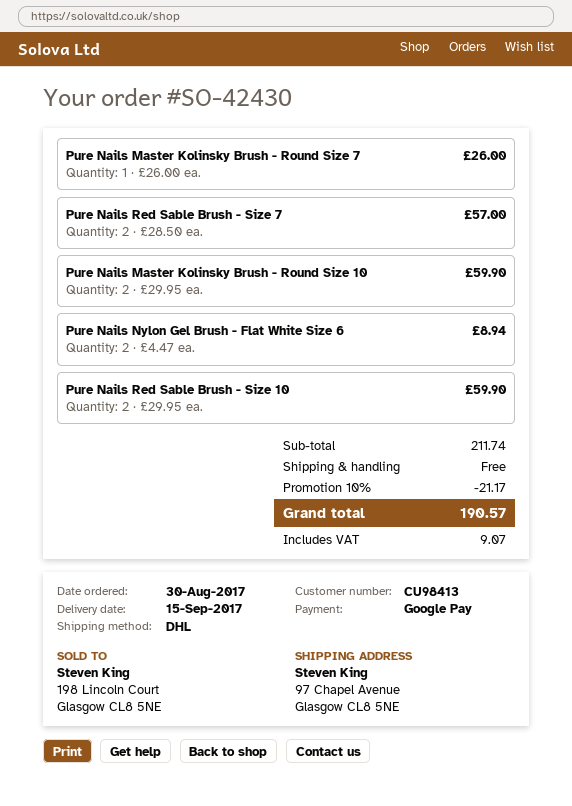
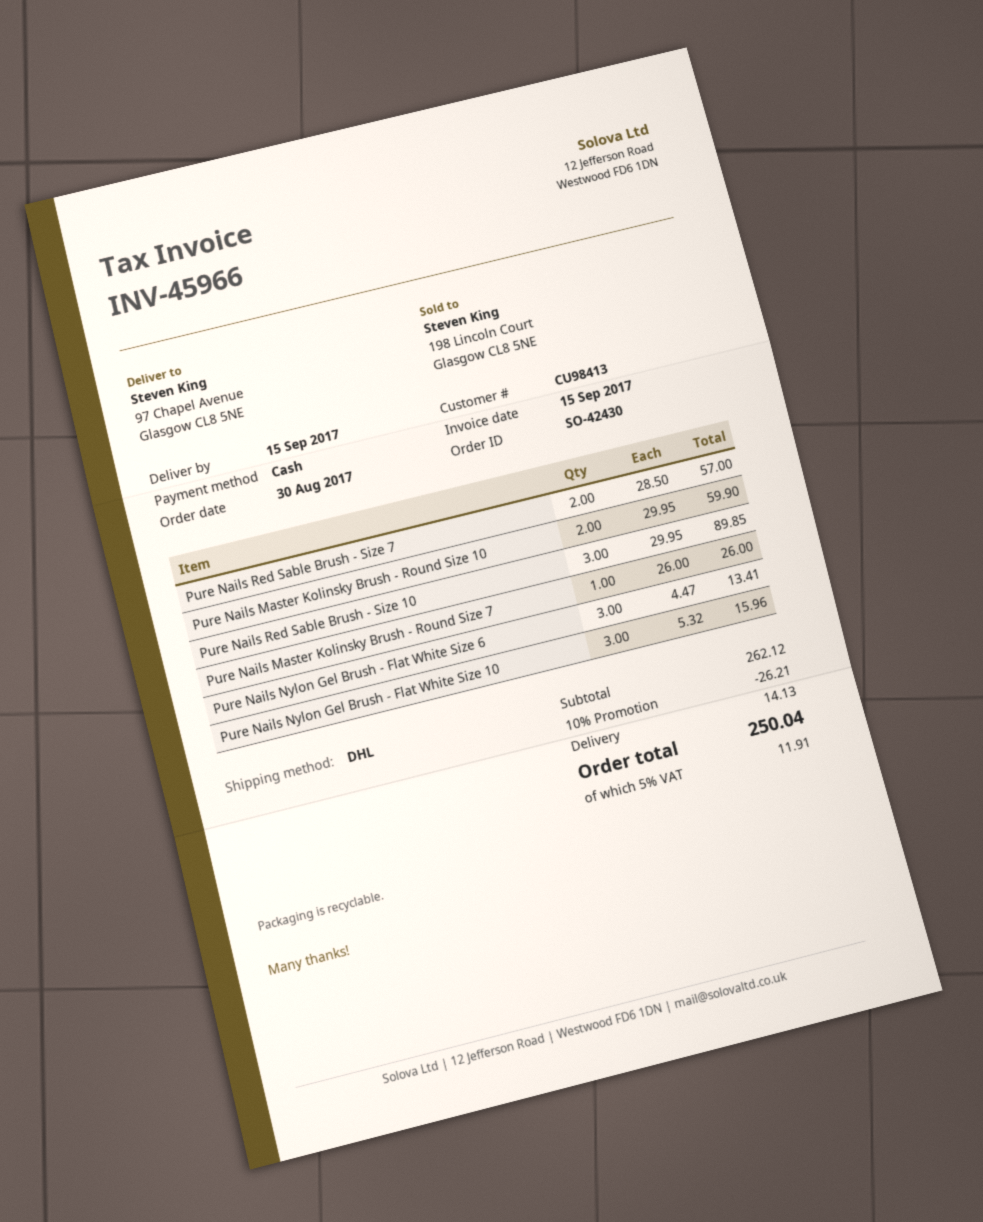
payment method: Google Pay -> cash
Pure Nails Nylon Gel Brush - Flat White Size 6: 2 x 4.47 = 8.94 -> 3 x 4.47 = 13.41
Pure Nails Red Sable Brush - Size 10: 2 x 29.95 = 59.90 -> 3 x 29.95 = 89.85
Pure Nails Nylon Gel Brush - Flat White Size 10: none -> 3 x 5.32 = 15.96
subtotal: 211.74 -> 262.12
discount: 10% = 21.17 -> 10% = 26.21
shipping: 0.00 -> 14.13
tax: 9.07 -> 11.91
total: 190.57 -> 250.04

